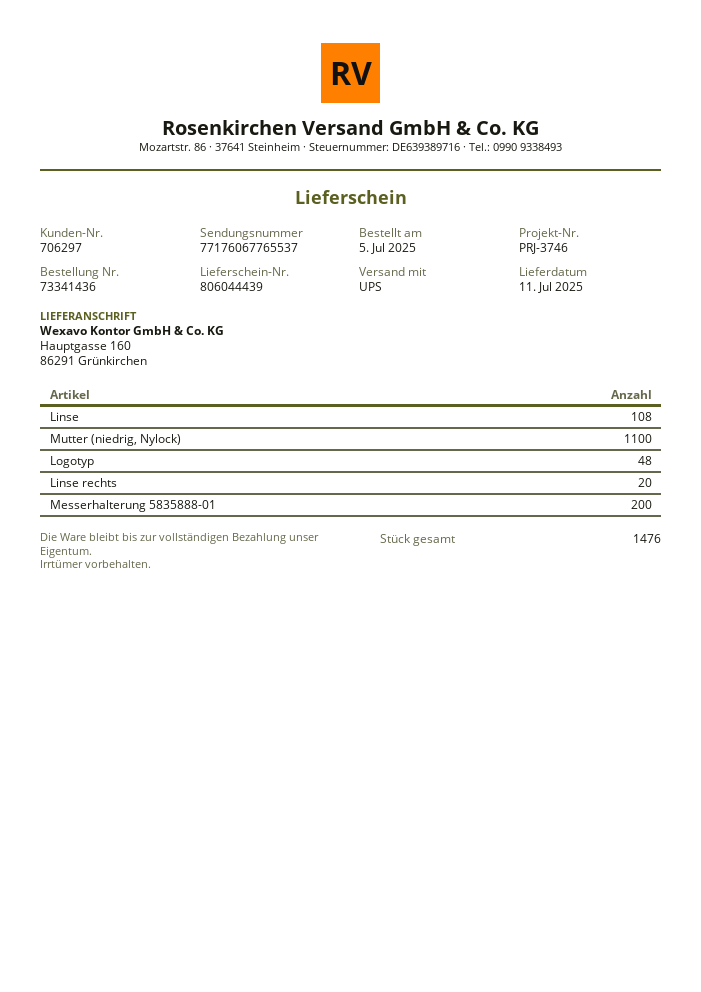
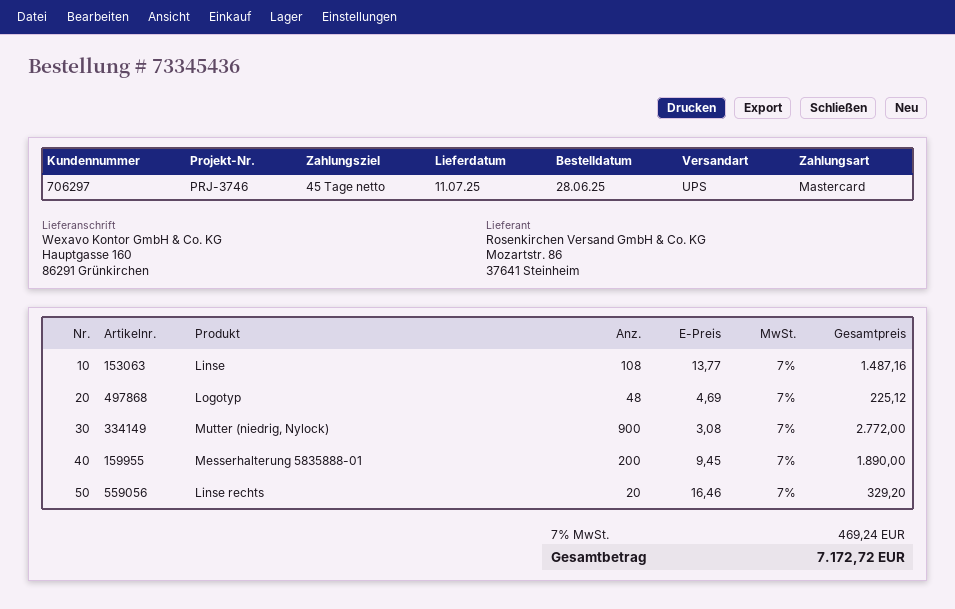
order number: 73341436 -> 73345436
order date: 2025-07-05 -> 2025-06-28
Mutter (niedrig, Nylock): 1100 -> 900

